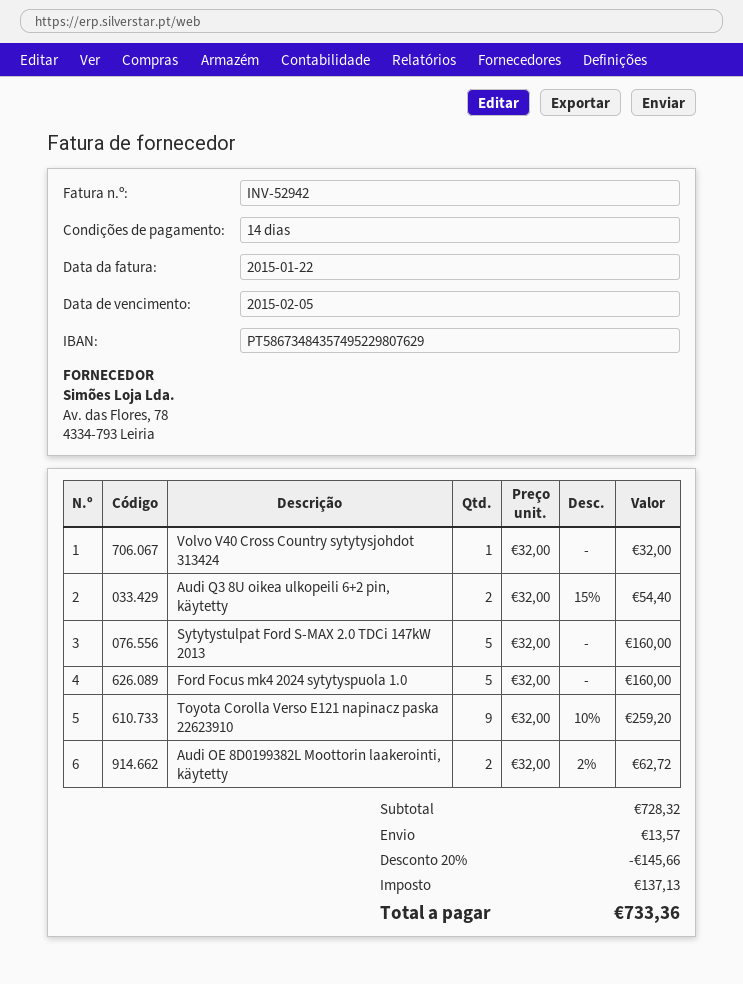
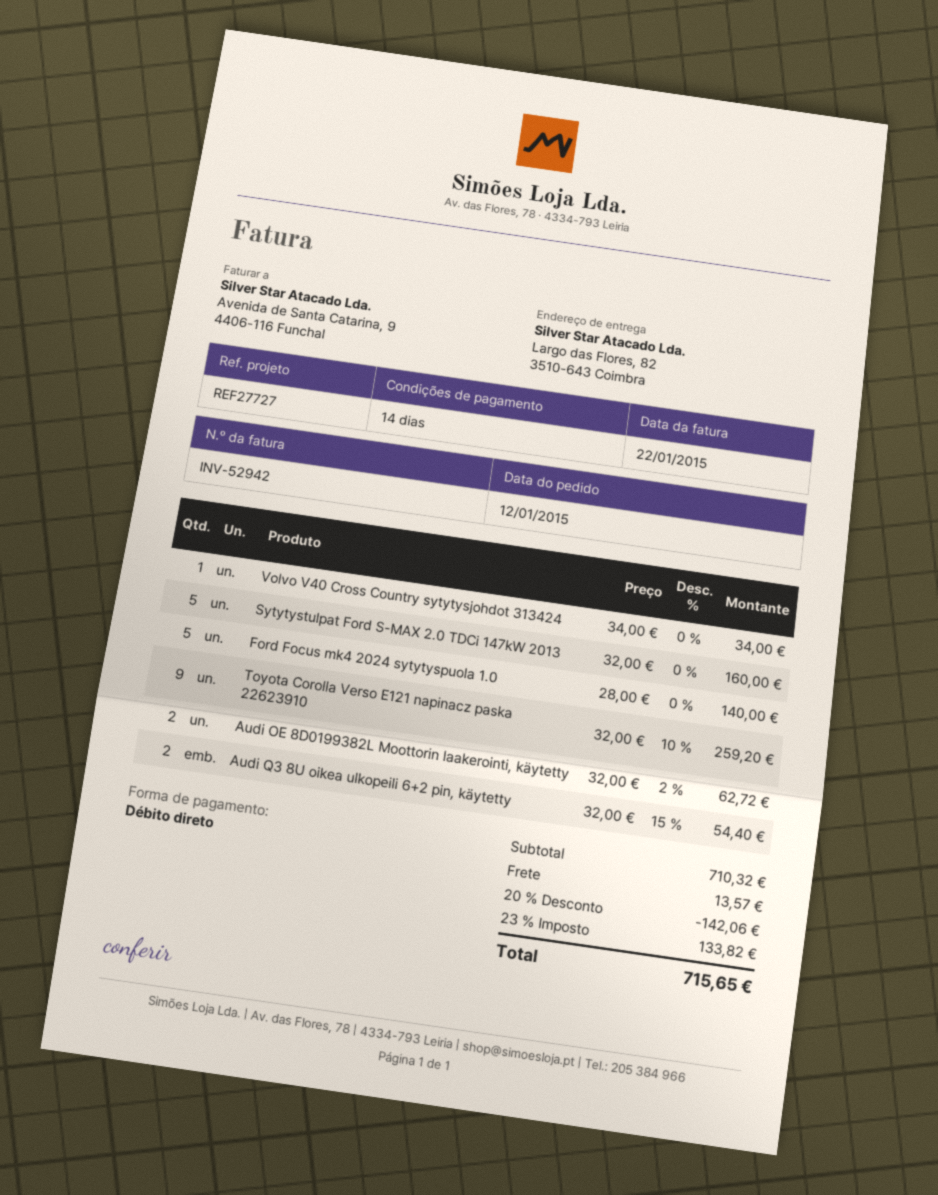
Volvo V40 Cross Country sytytysjohdot 313424: 1 x 32.00 = 32.00 -> 1 x 34.00 = 34.00
Ford Focus mk4 2024 sytytyspuola 1.0: 5 x 32.00 = 160.00 -> 5 x 28.00 = 140.00
subtotal: 728.32 -> 710.32
discount: 20% = 145.66 -> 20% = 142.06
tax: 137.13 -> 133.82
total: 733.36 -> 715.65

